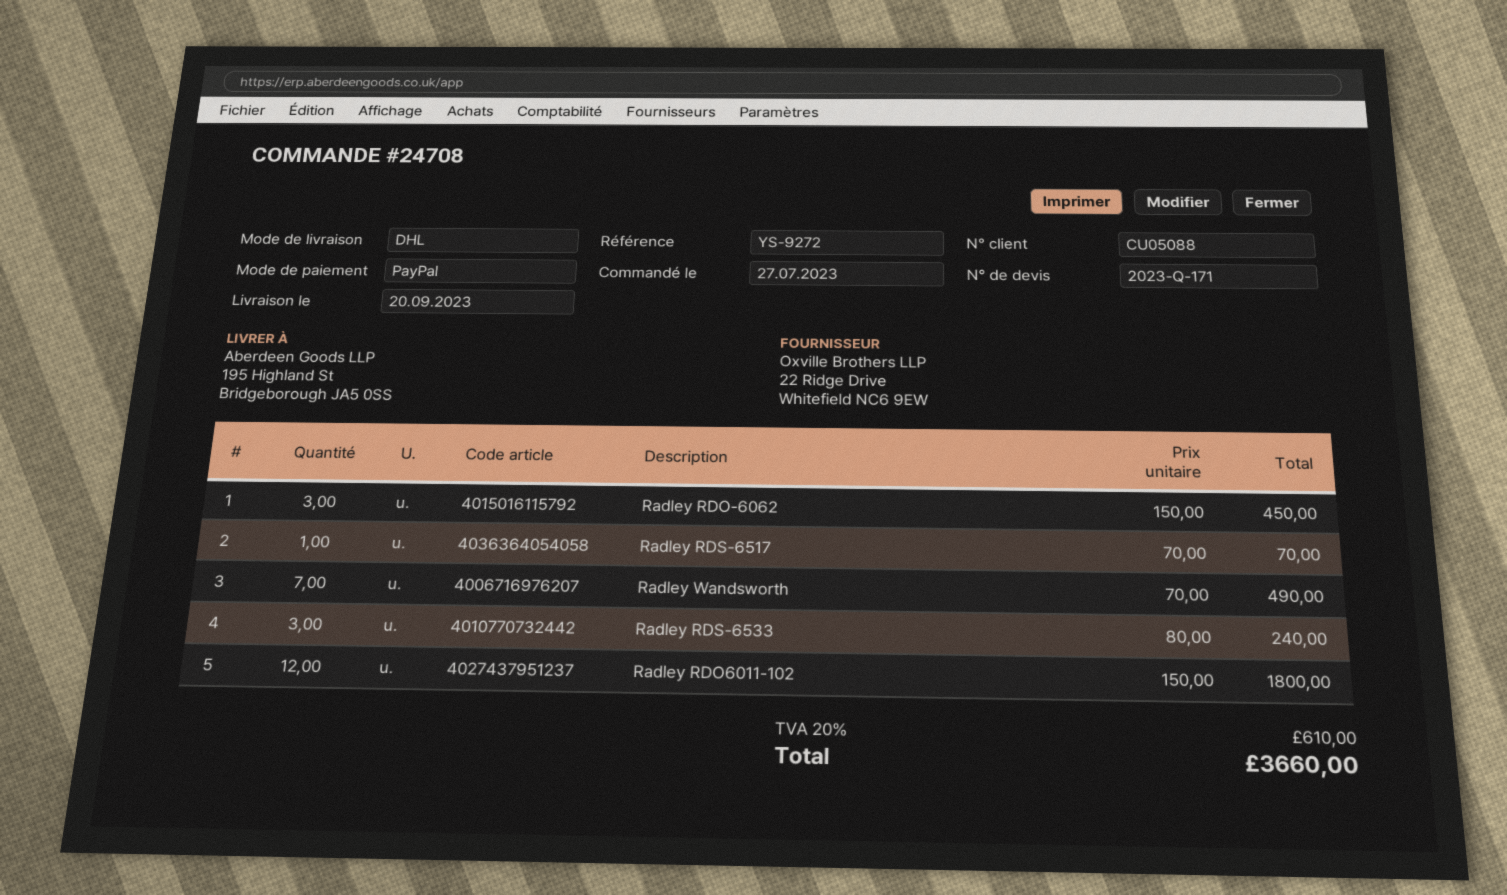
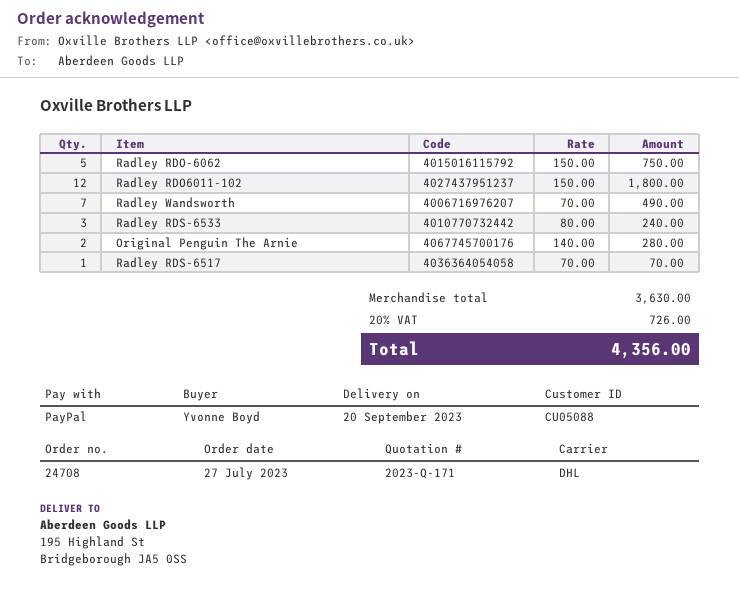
Radley RDO-6062: 3 x 150.00 = 450.00 -> 5 x 150.00 = 750.00
Original Penguin The Arnie: none -> 2 x 140.00 = 280.00
tax: 20% = 610.00 -> 20% = 726.00
total: 3660.00 -> 4356.00

